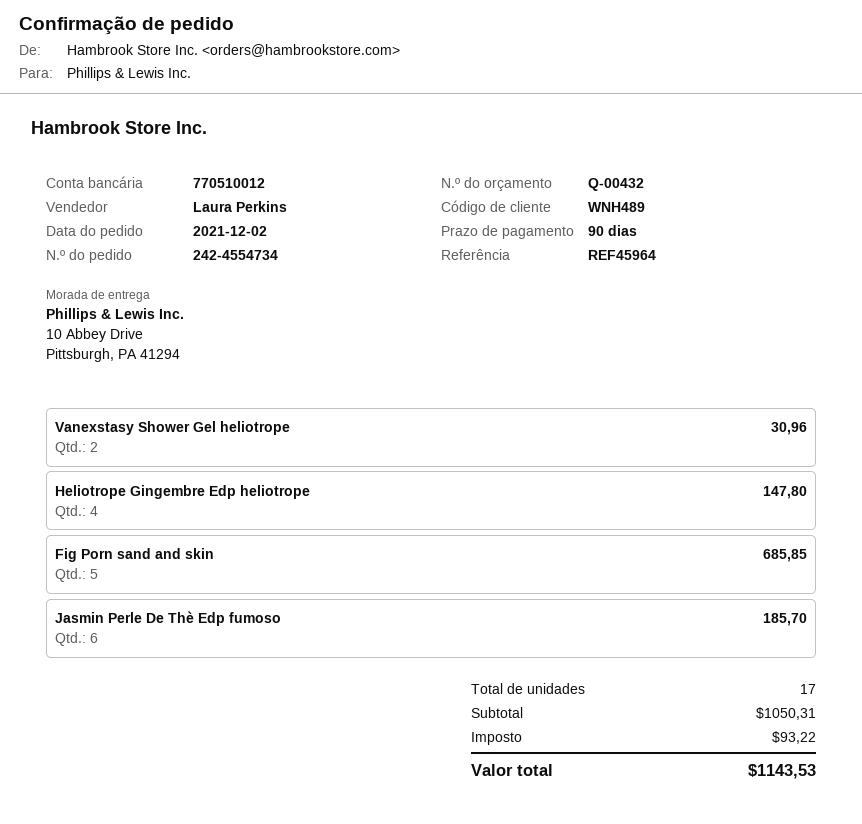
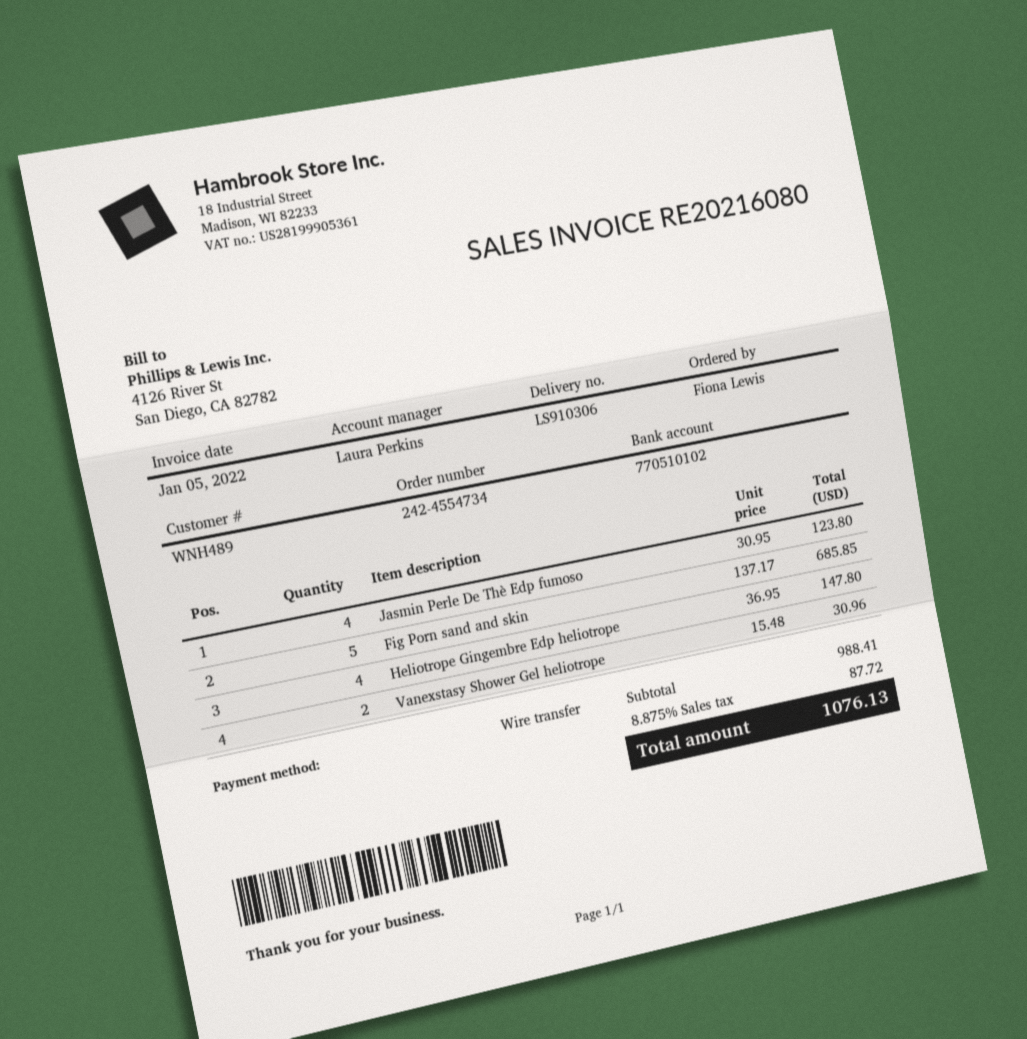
bank account: 770510012 -> 770510102
Jasmin Perle De Thè Edp fumoso: 6 for 185.70 -> 4 for 123.80
subtotal: 1050.31 -> 988.41
tax: 93.22 -> 87.72
total: 1143.53 -> 1076.13

